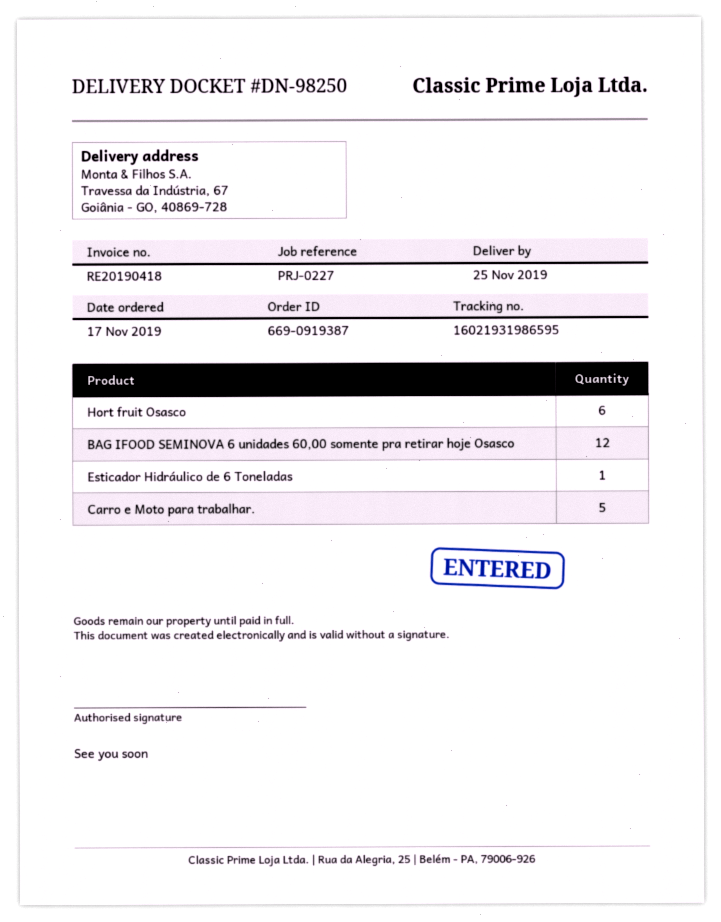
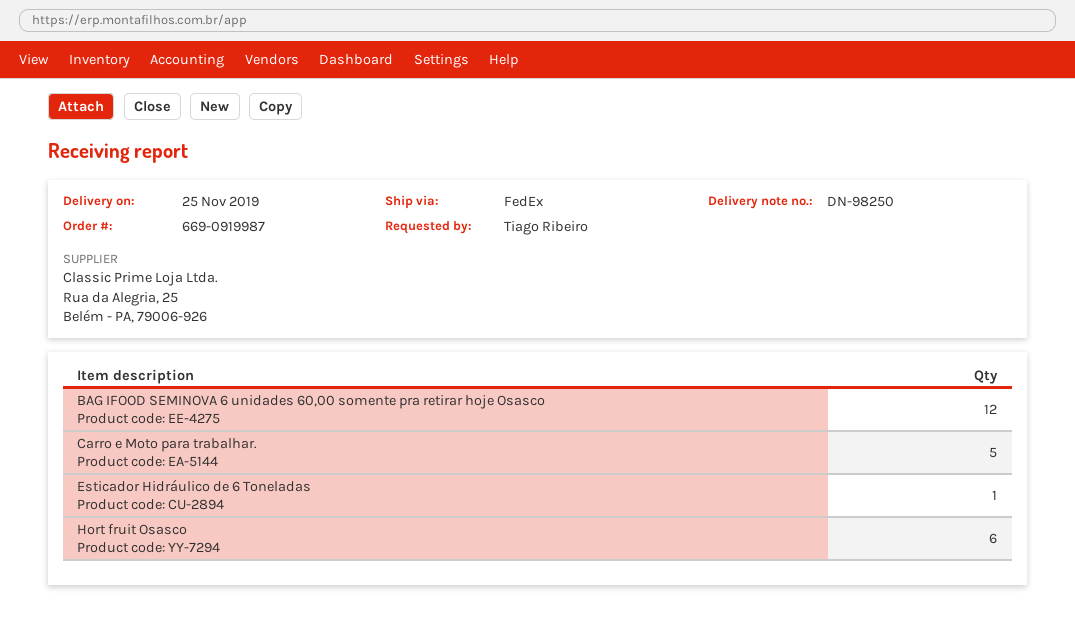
order number: 669-0919387 -> 669-0919987

